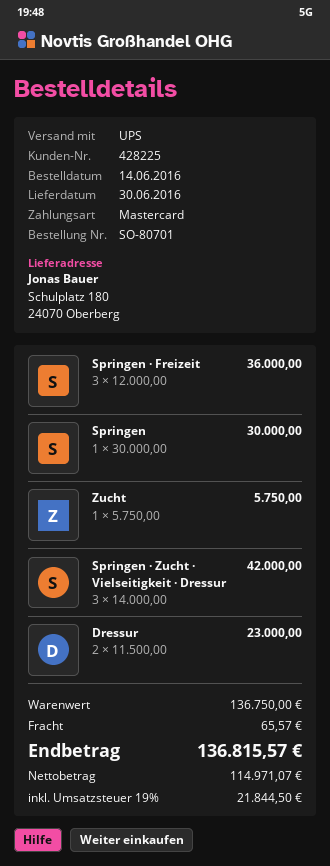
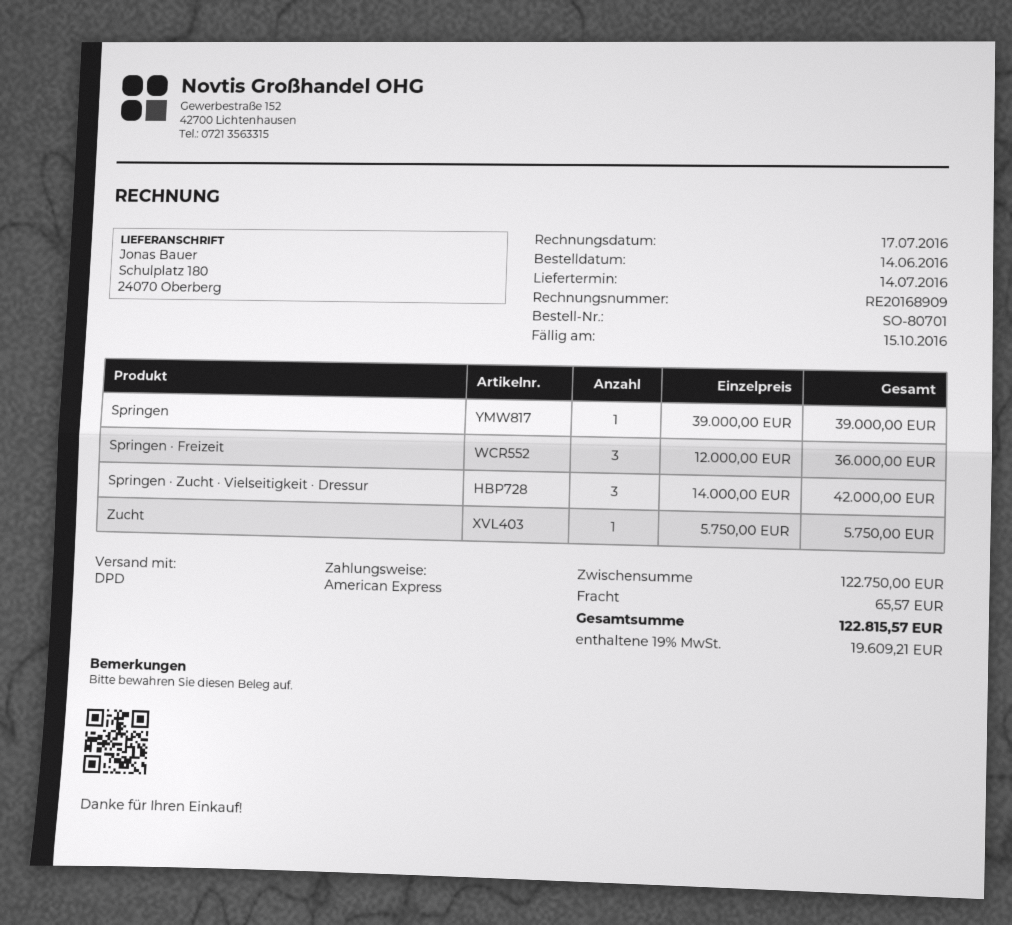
delivery date: 2016-06-30 -> 2016-07-14
payment method: Mastercard -> American Express
shipping method: UPS -> DPD
Springen: 1 x 30000.00 = 30000.00 -> 1 x 39000.00 = 39000.00
Dressur: 2 x 11500.00 = 23000.00 -> none
subtotal: 136750.00 -> 122750.00
tax: 19% = 21844.50 -> 19% = 19609.21
total: 136815.57 -> 122815.57

